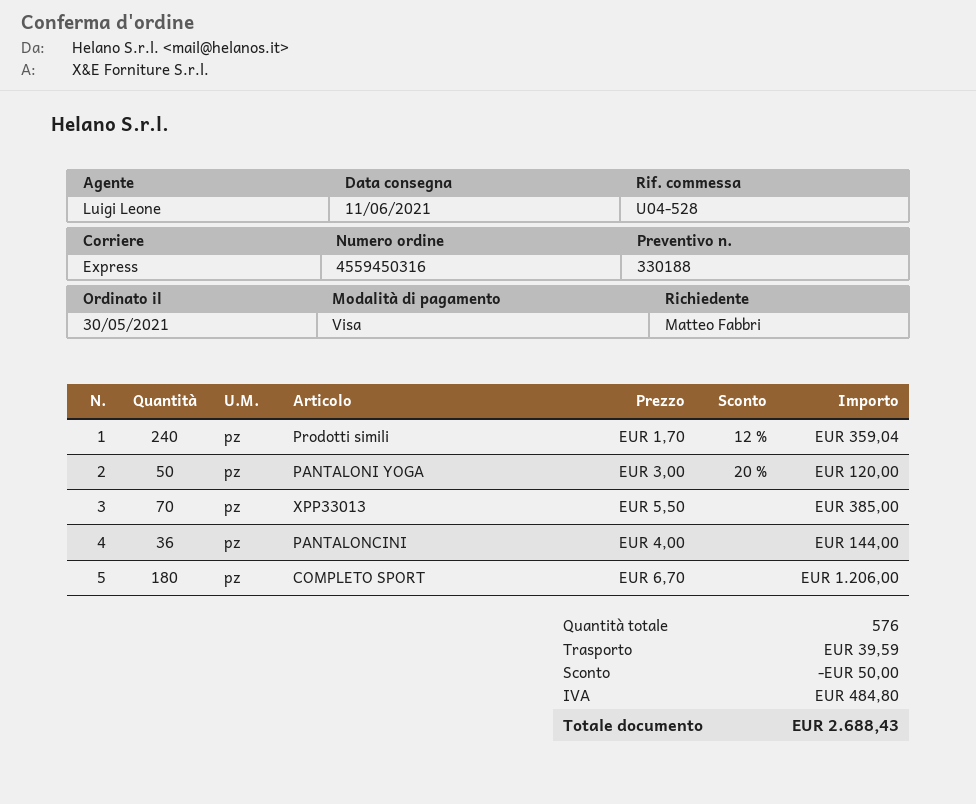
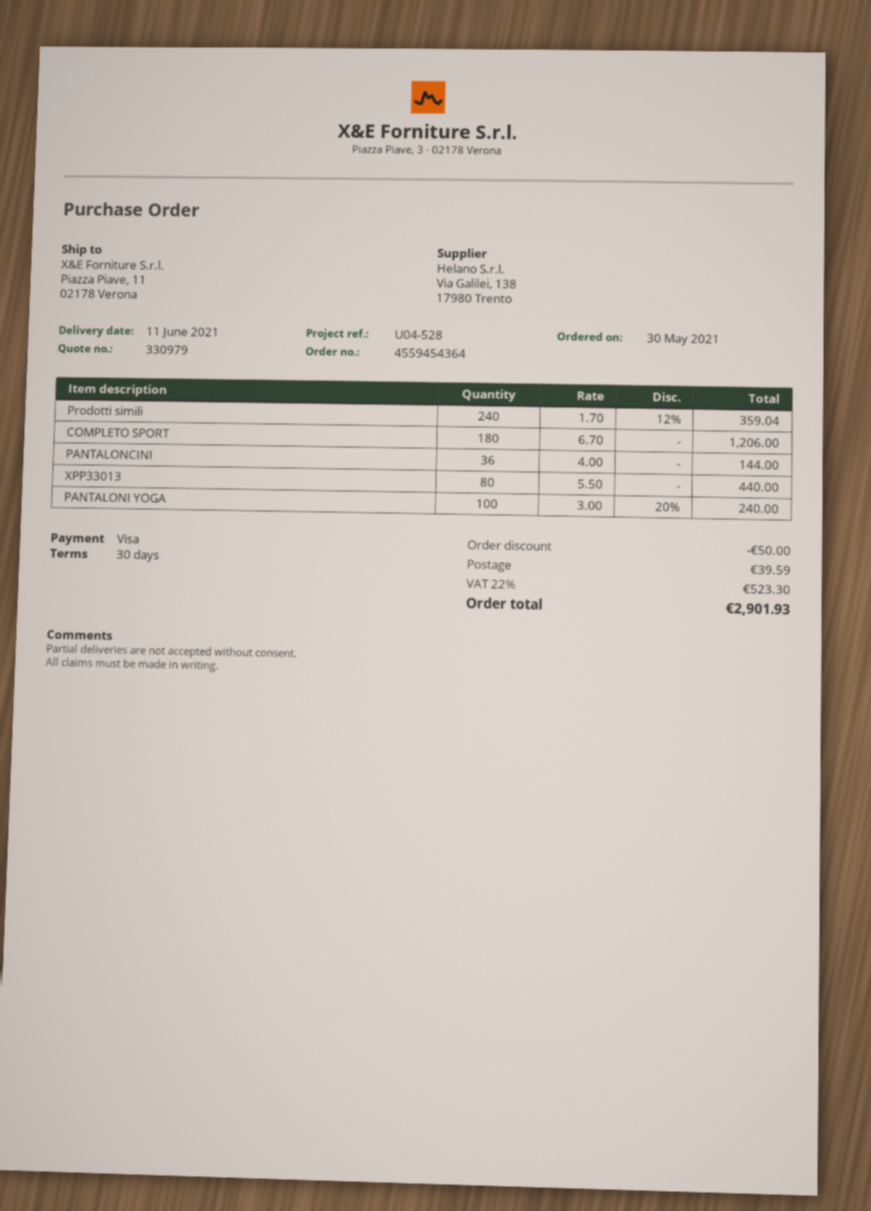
quote number: 330188 -> 330979
order number: 4559450316 -> 4559454364
PANTALONI YOGA: 50 x 3.00 - 20% = 120.00 -> 100 x 3.00 - 20% = 240.00
XPP33013: 70 x 5.50 = 385.00 -> 80 x 5.50 = 440.00
tax: 484.80 -> 523.30
total: 2688.43 -> 2901.93

